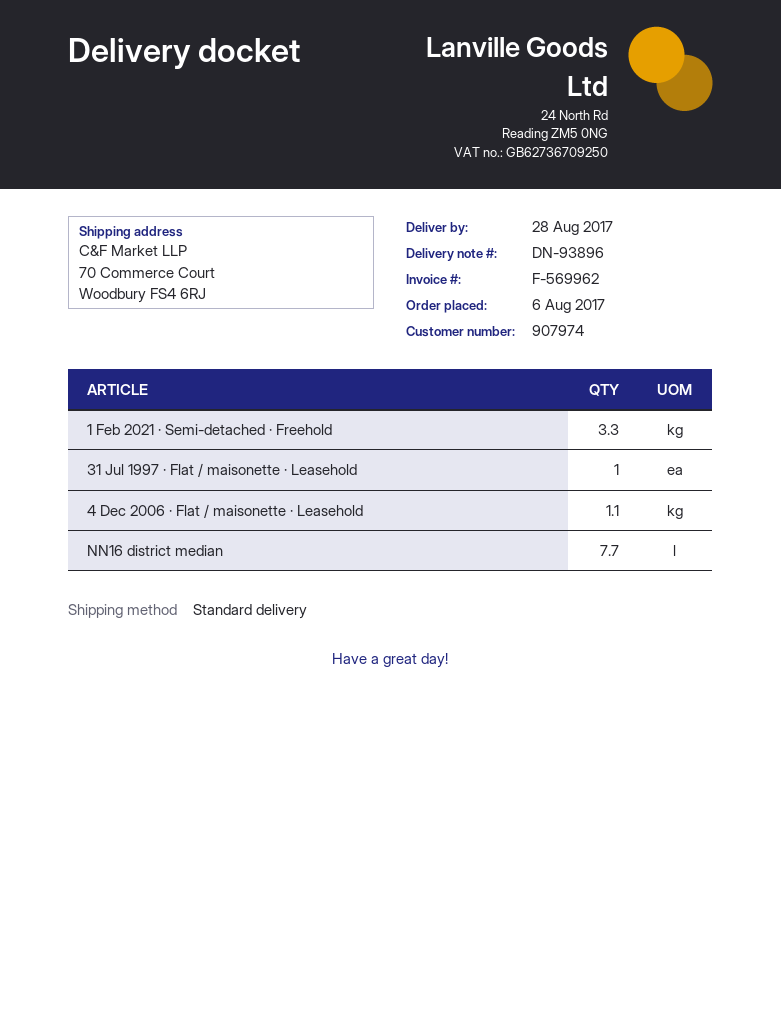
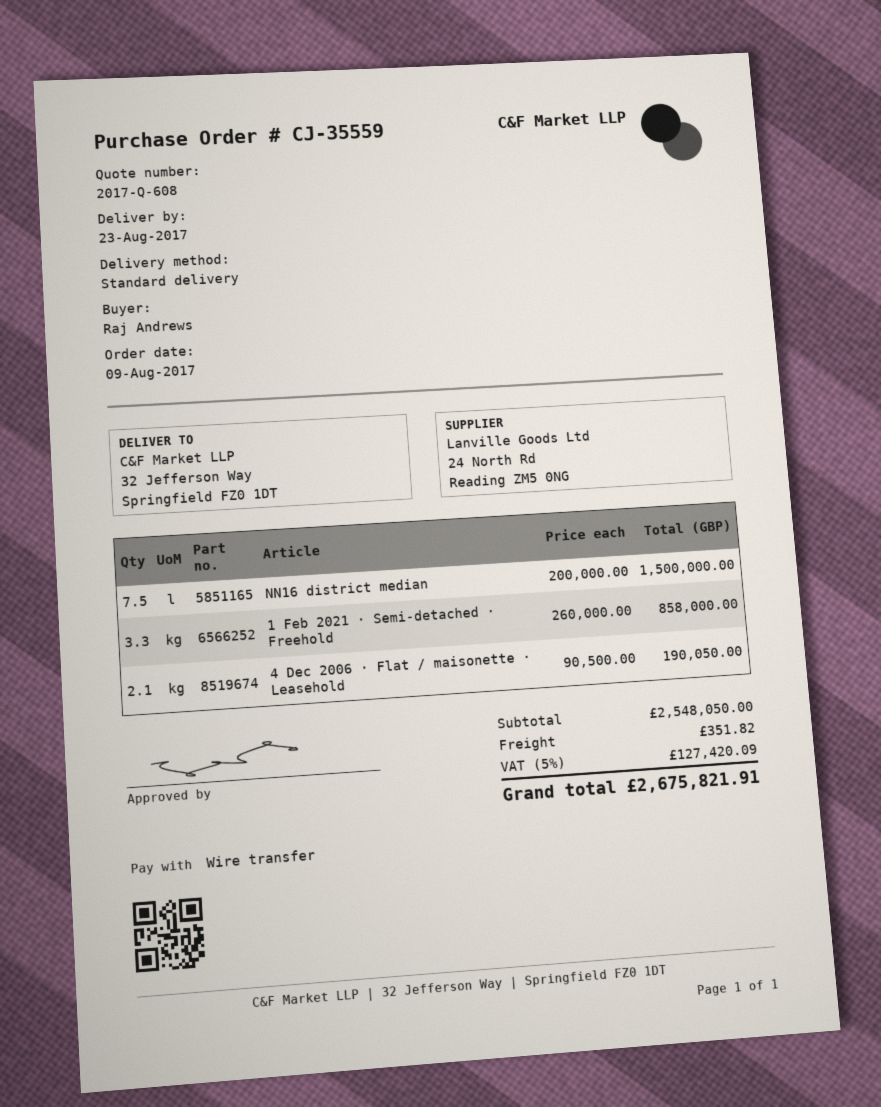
order date: 2017-08-06 -> 2017-08-09
delivery date: 2017-08-28 -> 2017-08-23
ship to: 70 Commerce Court, Woodbury FS4 6RJ -> 32 Jefferson Way, Springfield FZ0 1DT
31 Jul 1997 · Flat / maisonette · Leasehold: 1 -> none
4 Dec 2006 · Flat / maisonette · Leasehold: 1.1 -> 2.1
NN16 district median: 7.7 -> 7.5

